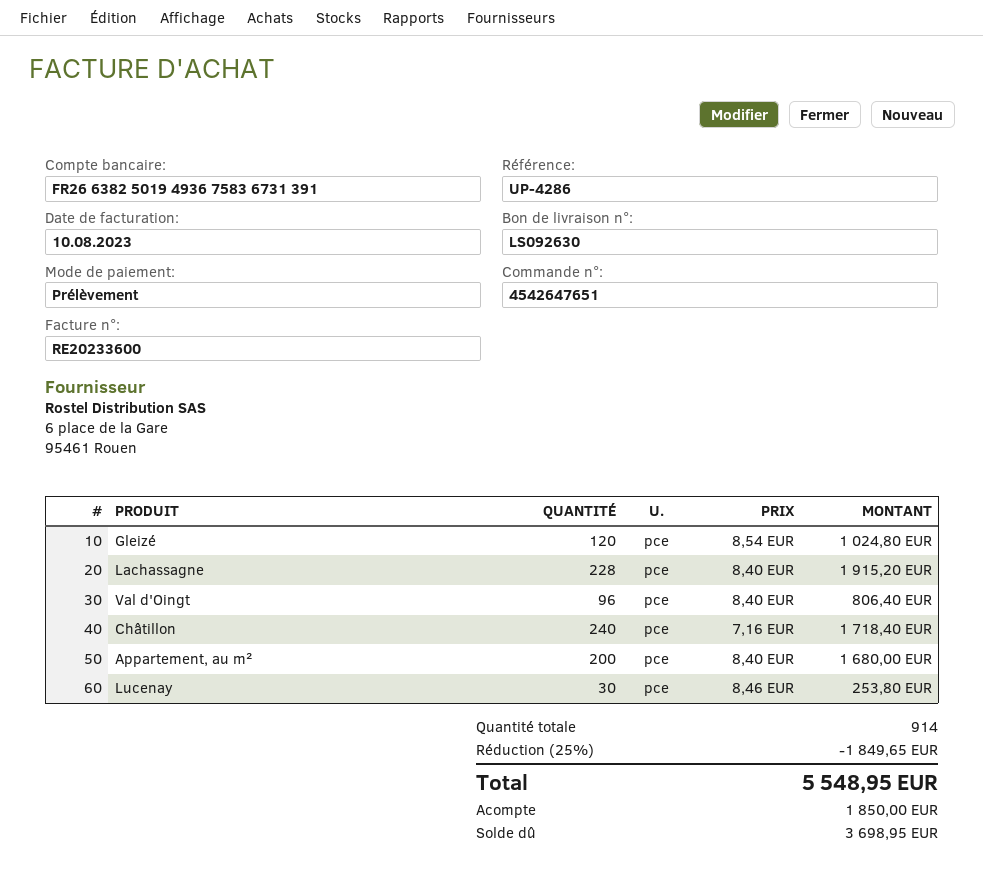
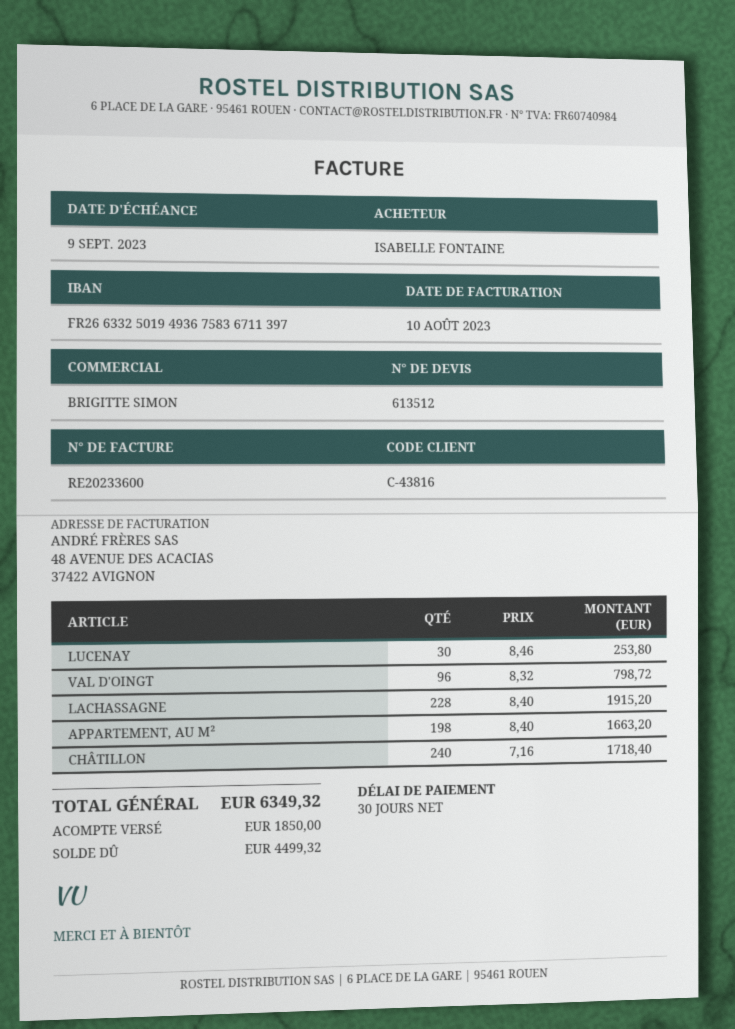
bank account: FR2663825019493675836731391 -> FR2663325019493675836711397
Gleizé: 120 x 8.54 = 1024.80 -> none
Val d'Oingt: 96 x 8.40 = 806.40 -> 96 x 8.32 = 798.72
Appartement, au m²: 200 x 8.40 = 1680.00 -> 198 x 8.40 = 1663.20
discount: 25% = 1849.65 -> none
total: 5548.95 -> 6349.32
balance: 3698.95 -> 4499.32

